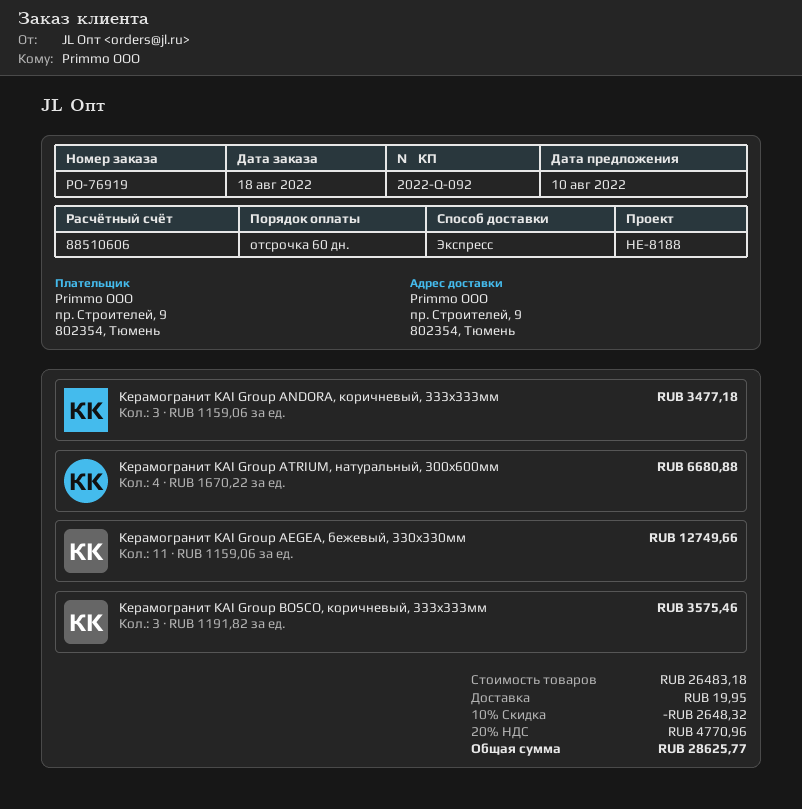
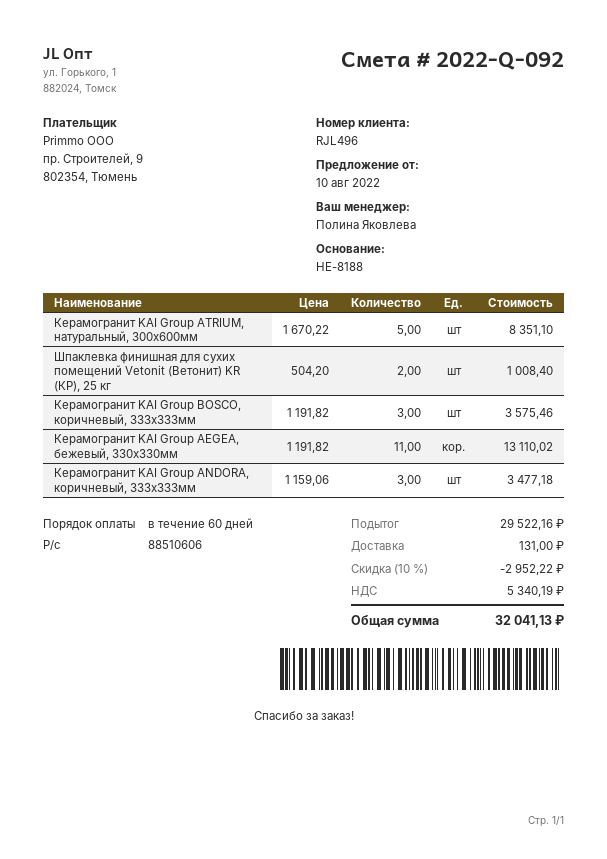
Керамогранит KAI Group ATRIUM, натуральный, 300x600мм: 4 x 1670.22 = 6680.88 -> 5 x 1670.22 = 8351.10
Керамогранит KAI Group AEGEA, бежевый, 330x330мм: 11 x 1159.06 = 12749.66 -> 11 x 1191.82 = 13110.02
Шпаклевка финишная для сухих помещений Vetonit (Ветонит) KR (КР), 25 кг: none -> 2 x 504.20 = 1008.40
subtotal: 26483.18 -> 29522.16
discount: 10% = 2648.32 -> 10% = 2952.22
shipping: 19.95 -> 131.00
tax: 4770.96 -> 5340.19
total: 28625.77 -> 32041.13

